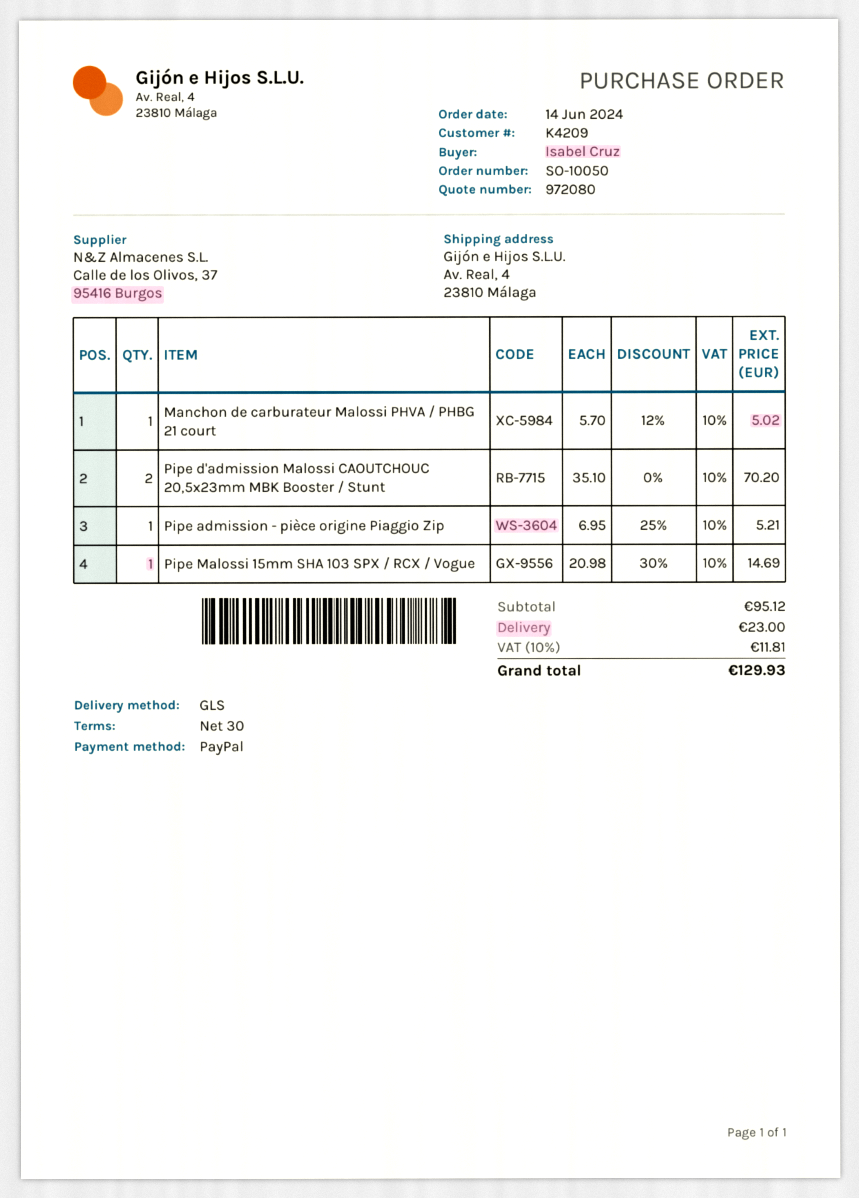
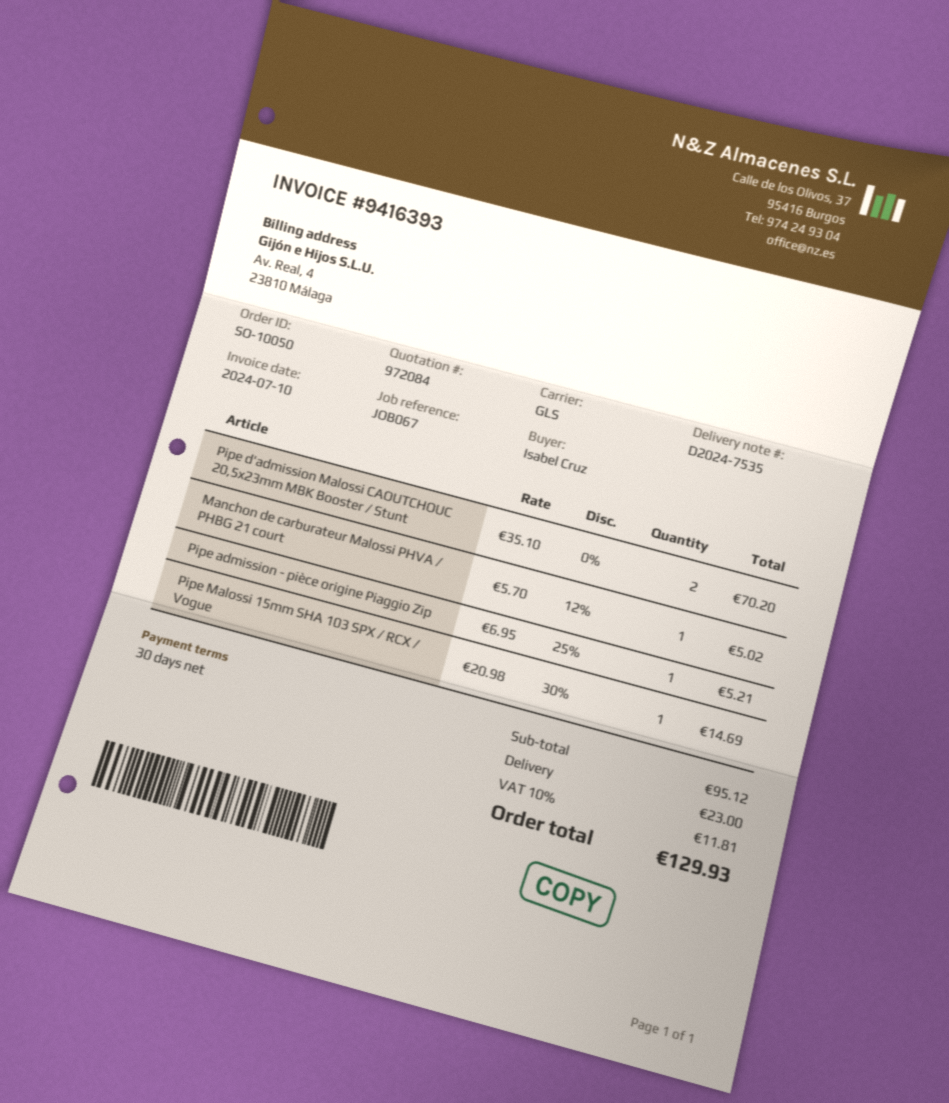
quote number: 972080 -> 972084

